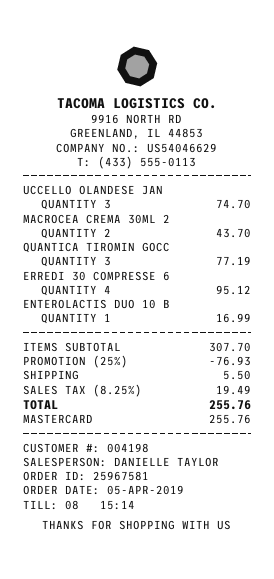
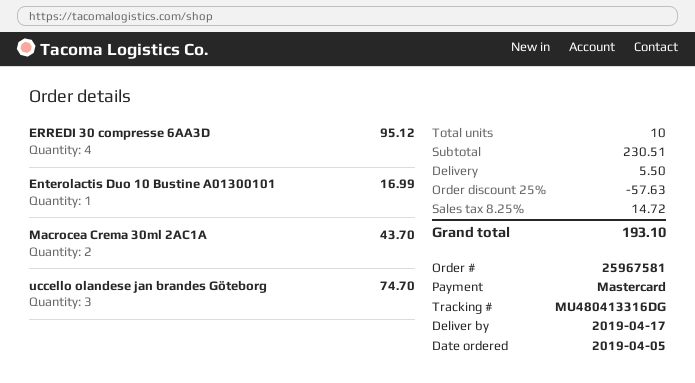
QUANTICA TIROMIN GOCC: 3 for 77.19 -> none
subtotal: 307.70 -> 230.51
discount: 25% = 76.93 -> 25% = 57.63
tax: 8.25% = 19.49 -> 8.25% = 14.72
total: 255.76 -> 193.10

